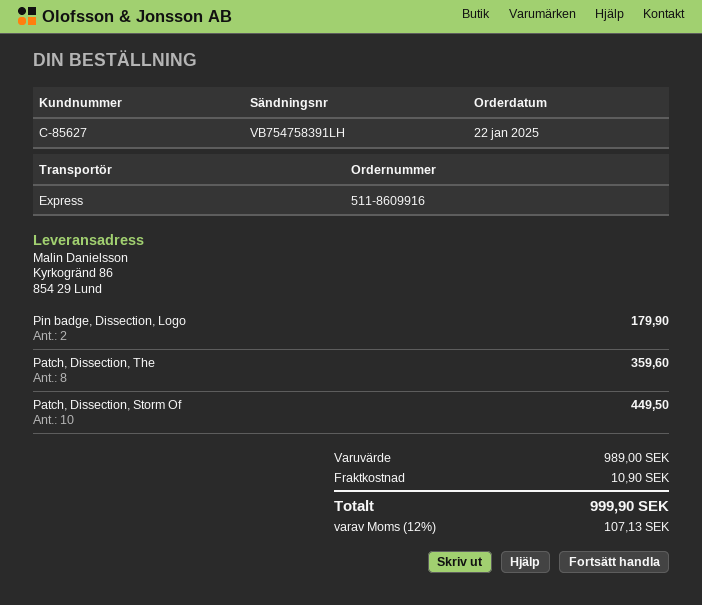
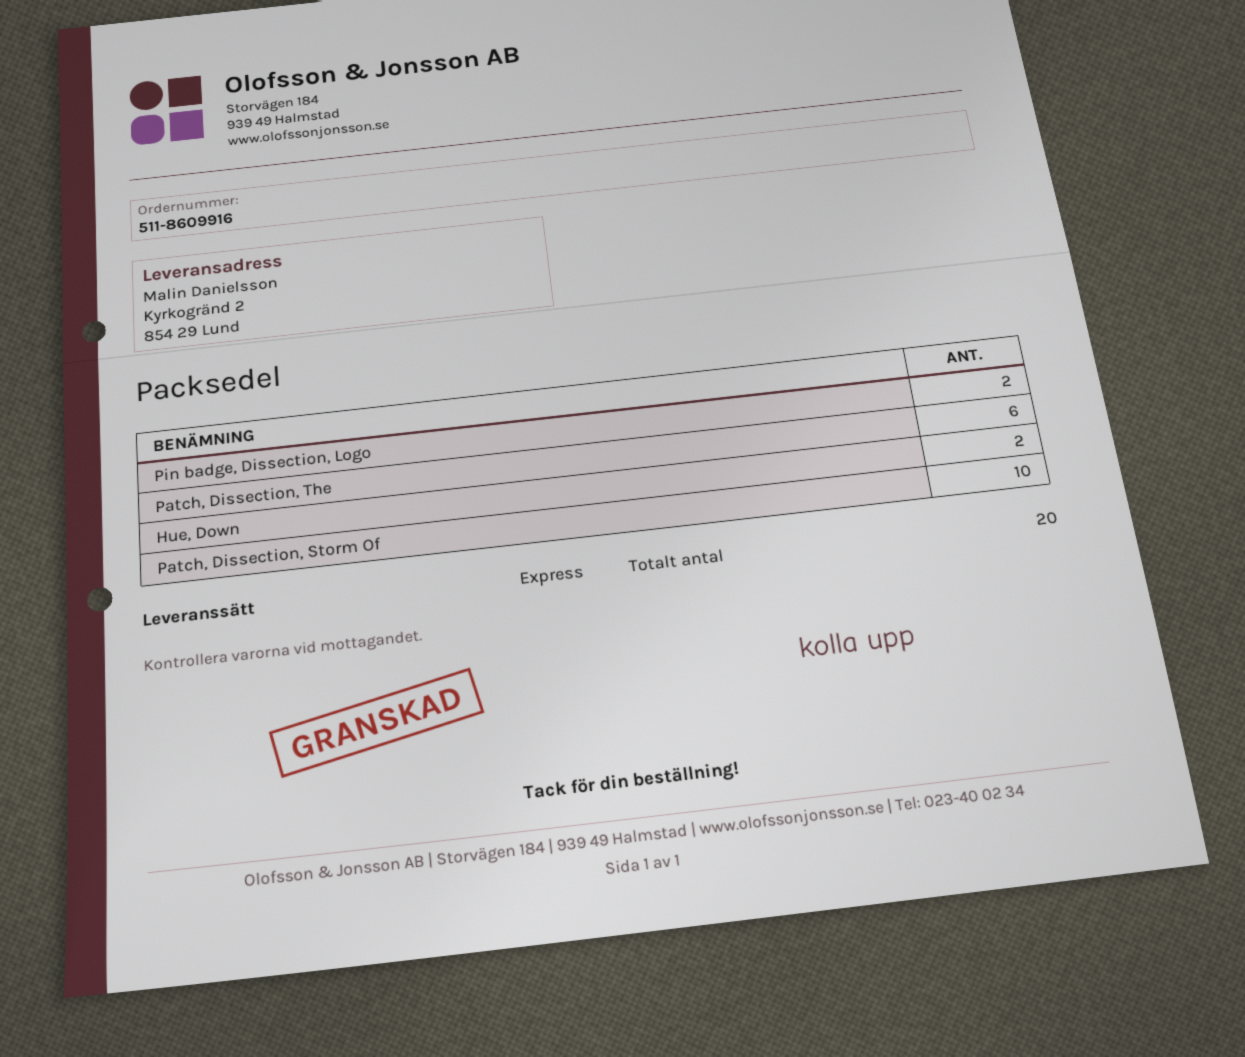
ship to: Kyrkogränd 86, 854 29 Lund -> Kyrkogränd 2, 854 29 Lund
Patch, Dissection, The: 8 -> 6
Hue, Down: none -> 2

